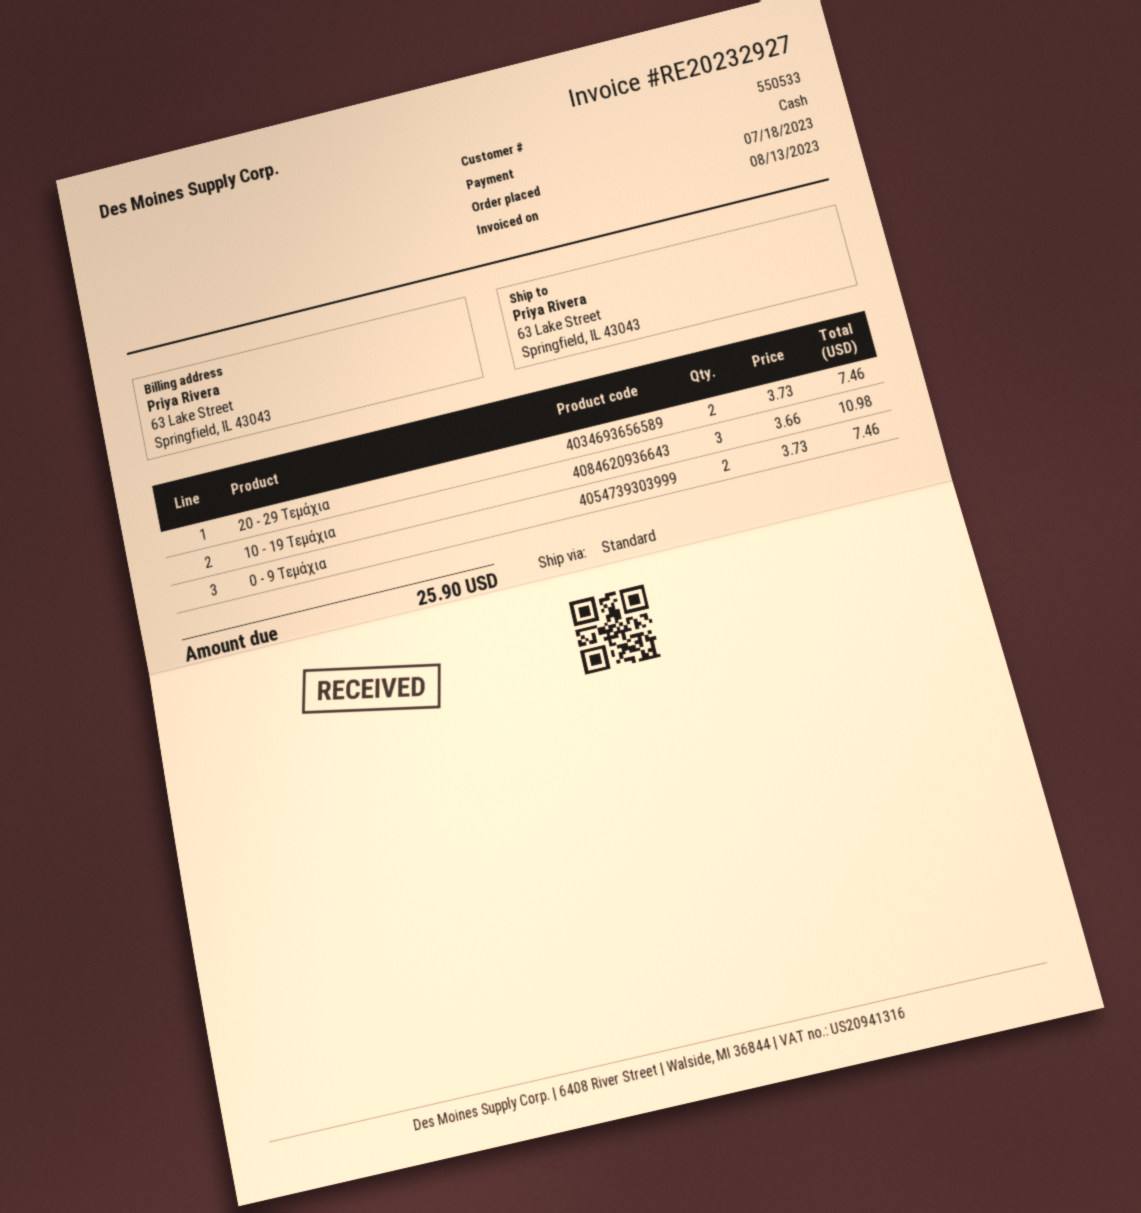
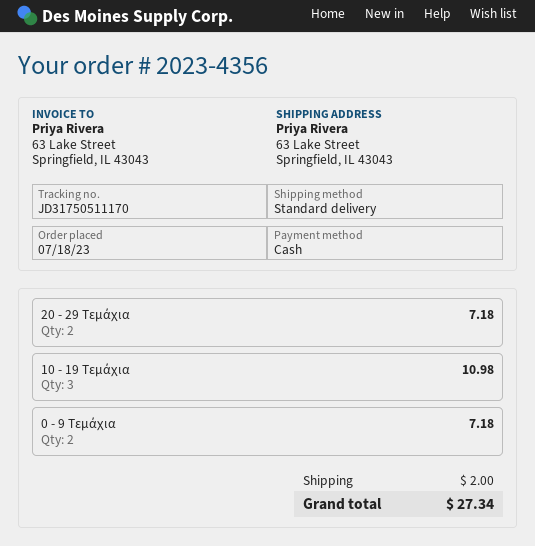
20 - 29 Τεμάχια: 2 for 7.46 -> 2 for 7.18
0 - 9 Τεμάχια: 2 for 7.46 -> 2 for 7.18
shipping: none -> 2.00
total: 25.90 -> 27.34

